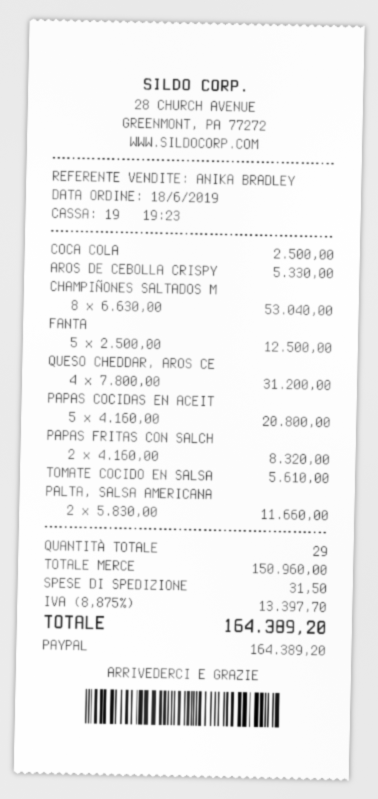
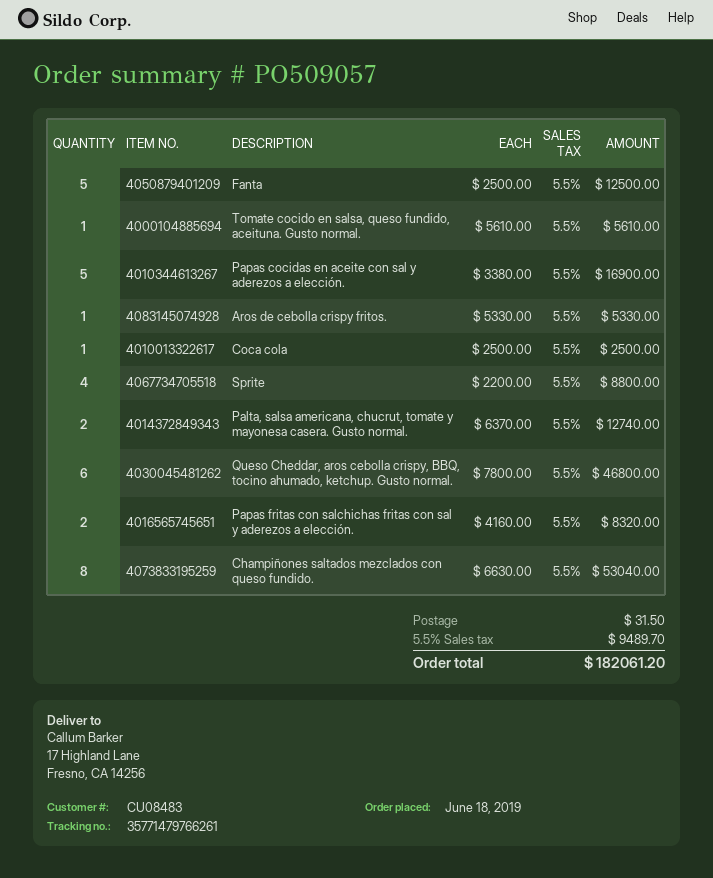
QUESO CHEDDAR, AROS CE: 4 x 7800.00 = 31200.00 -> 6 x 7800.00 = 46800.00
PAPAS COCIDAS EN ACEIT: 5 x 4160.00 = 20800.00 -> 5 x 3380.00 = 16900.00
PALTA, SALSA AMERICANA: 2 x 5830.00 = 11660.00 -> 2 x 6370.00 = 12740.00
Sprite: none -> 4 x 2200.00 = 8800.00
tax: 8.875% = 13397.70 -> 5.5% = 9489.70
total: 164389.20 -> 182061.20

